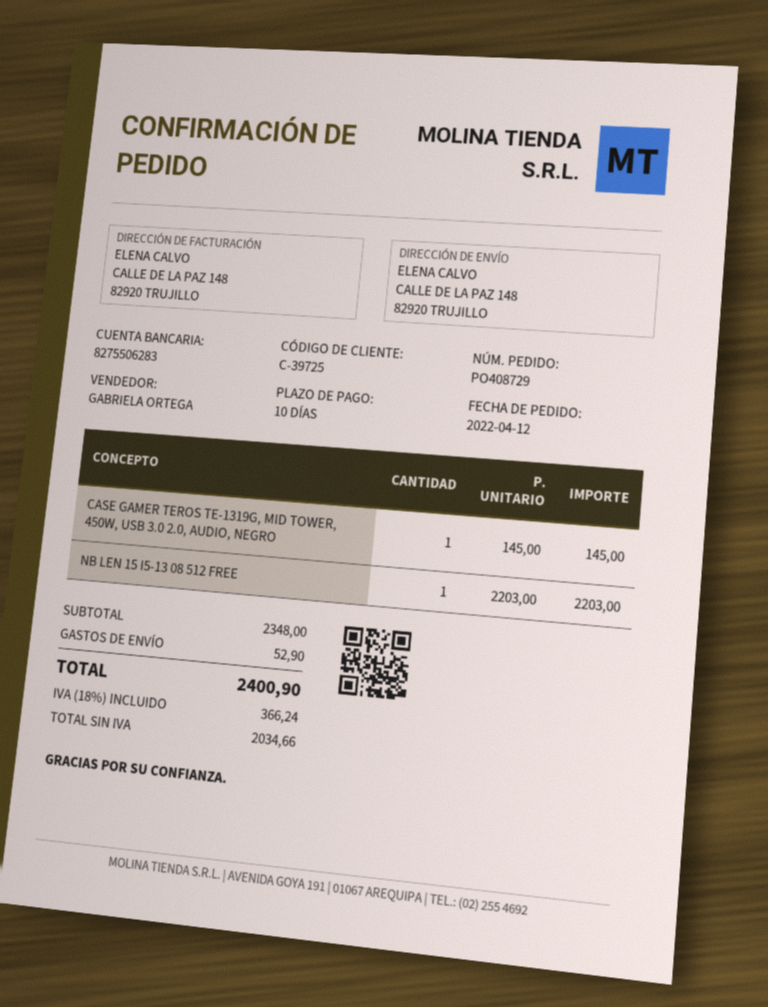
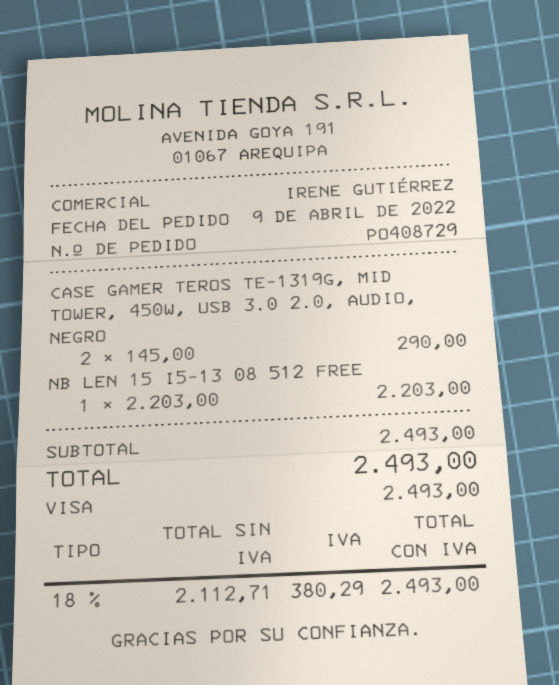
order date: 2022-04-12 -> 2022-04-09
sales rep: GABRIELA ORTEGA -> IRENE GUTIÉRREZ
CASE GAMER TEROS TE-1319G, MID TOWER, 450W, USB 3.0 2.0, AUDIO, NEGRO: 1 x 145.00 = 145.00 -> 2 x 145.00 = 290.00
subtotal: 2348.00 -> 2493.00
shipping: 52.90 -> none
net: 2034.66 -> 2112.71
tax: 18% = 366.24 -> 18% = 380.29
total: 2400.90 -> 2493.00

